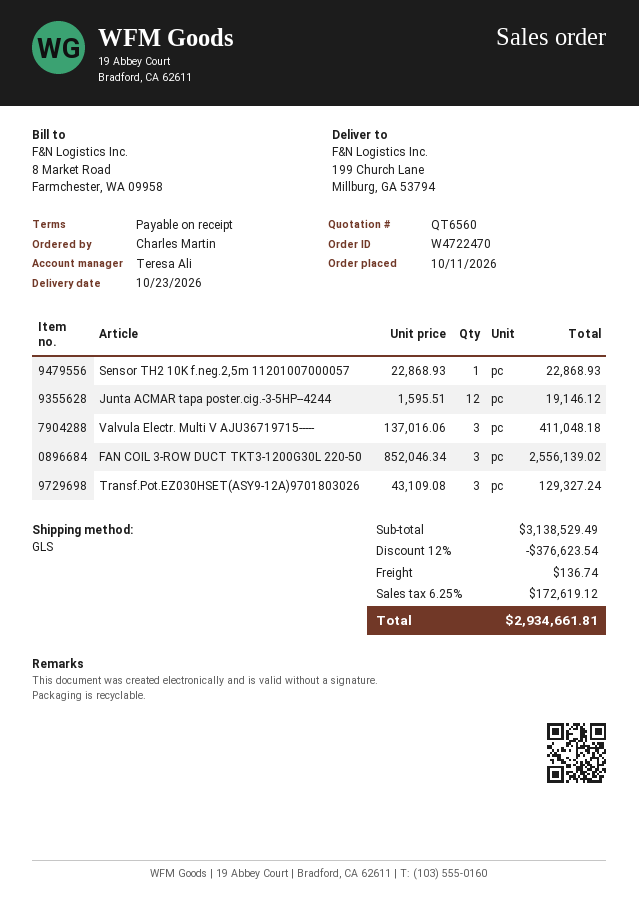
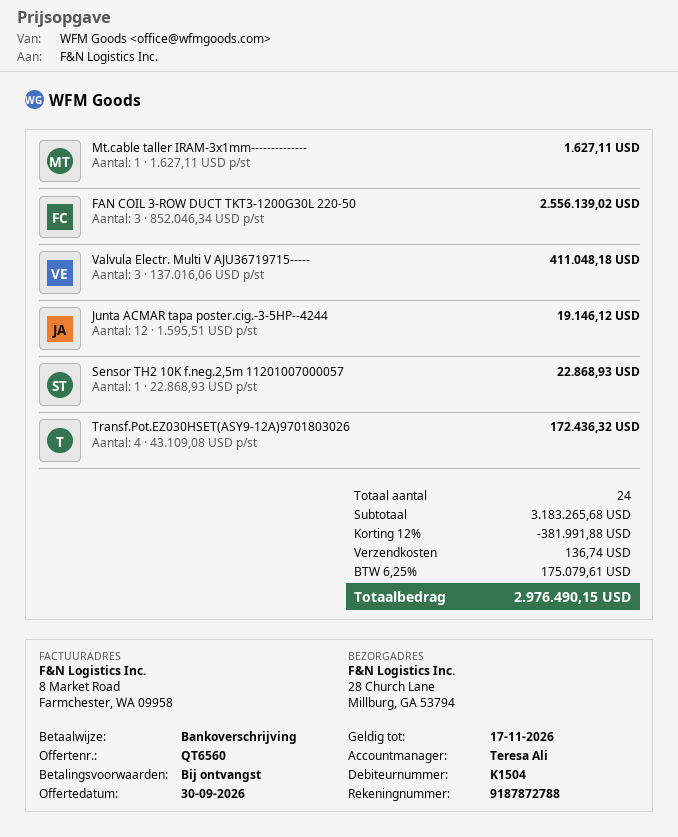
ship to: 199 Church Lane, Millburg, GA 53794 -> 28 Church Lane, Millburg, GA 53794
Transf.Pot.EZ030HSET(ASY9-12A)9701803026: 3 x 43109.08 = 129327.24 -> 4 x 43109.08 = 172436.32
Mt.cable taller IRAM-3x1mm--------------: none -> 1 x 1627.11 = 1627.11
subtotal: 3138529.49 -> 3183265.68
discount: 12% = 376623.54 -> 12% = 381991.88
tax: 6.25% = 172619.12 -> 6.25% = 175079.61
total: 2934661.81 -> 2976490.15

